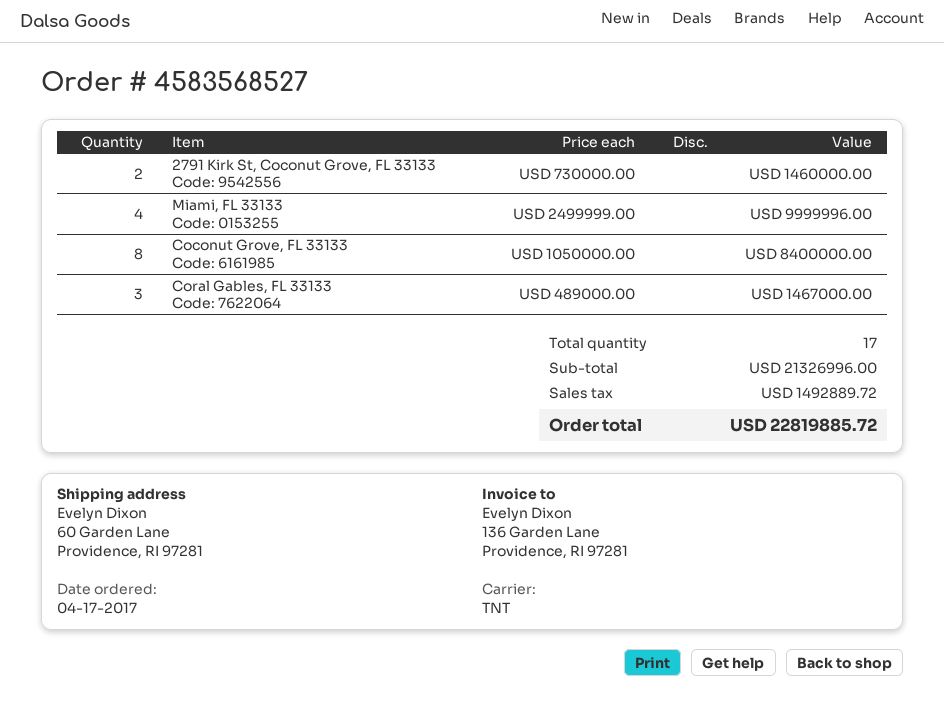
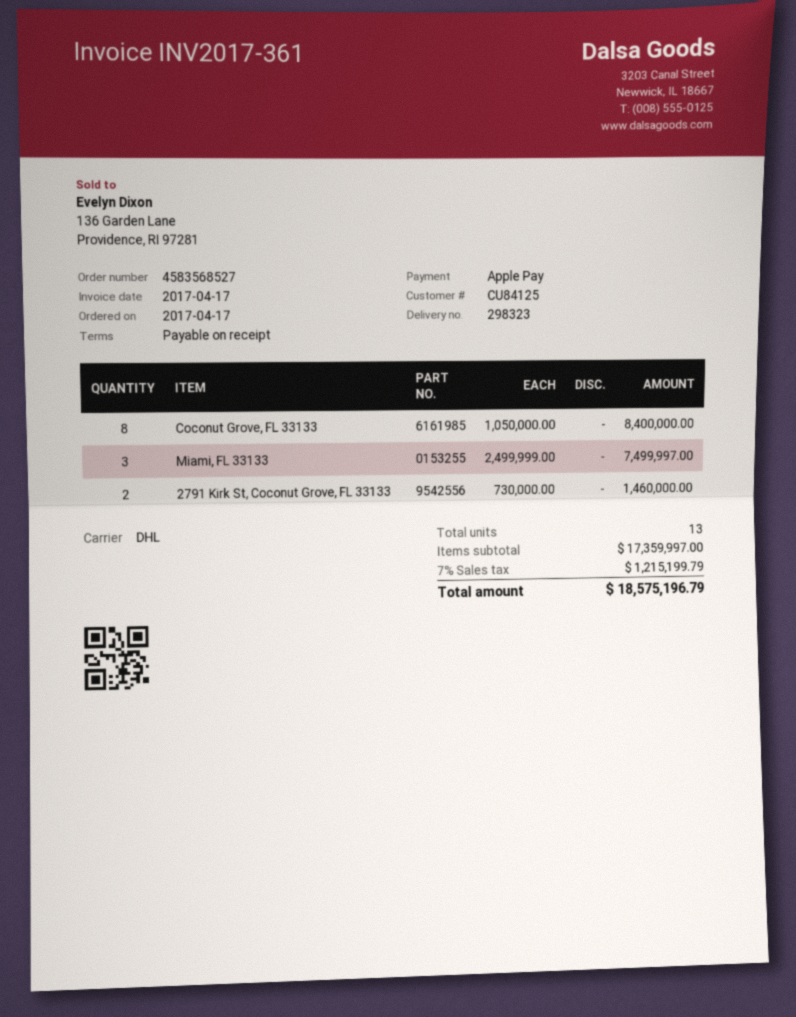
shipping method: TNT -> DHL
Miami, FL 33133: 4 x 2499999.00 = 9999996.00 -> 3 x 2499999.00 = 7499997.00
Coral Gables, FL 33133: 3 x 489000.00 = 1467000.00 -> none
total quantity: 17 -> 13
subtotal: 21326996.00 -> 17359997.00
tax: 1492889.72 -> 1215199.79
total: 22819885.72 -> 18575196.79

